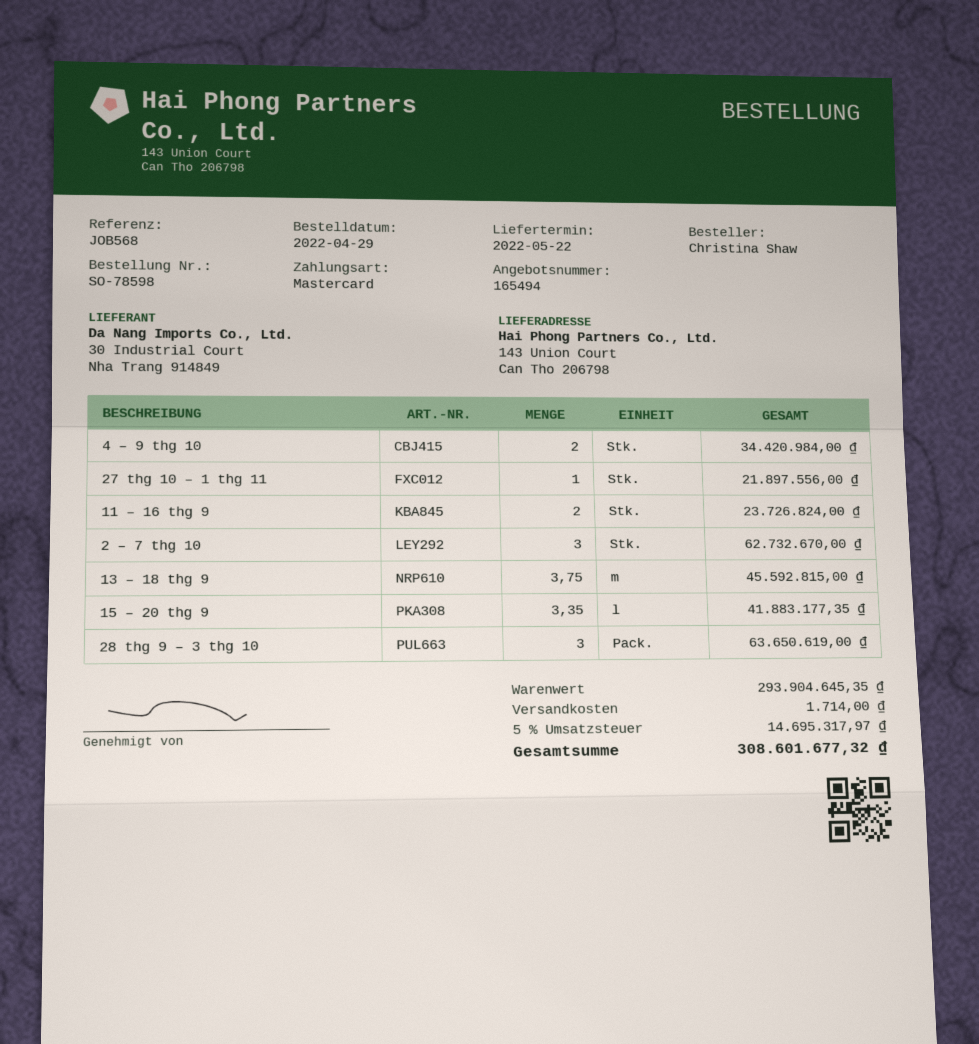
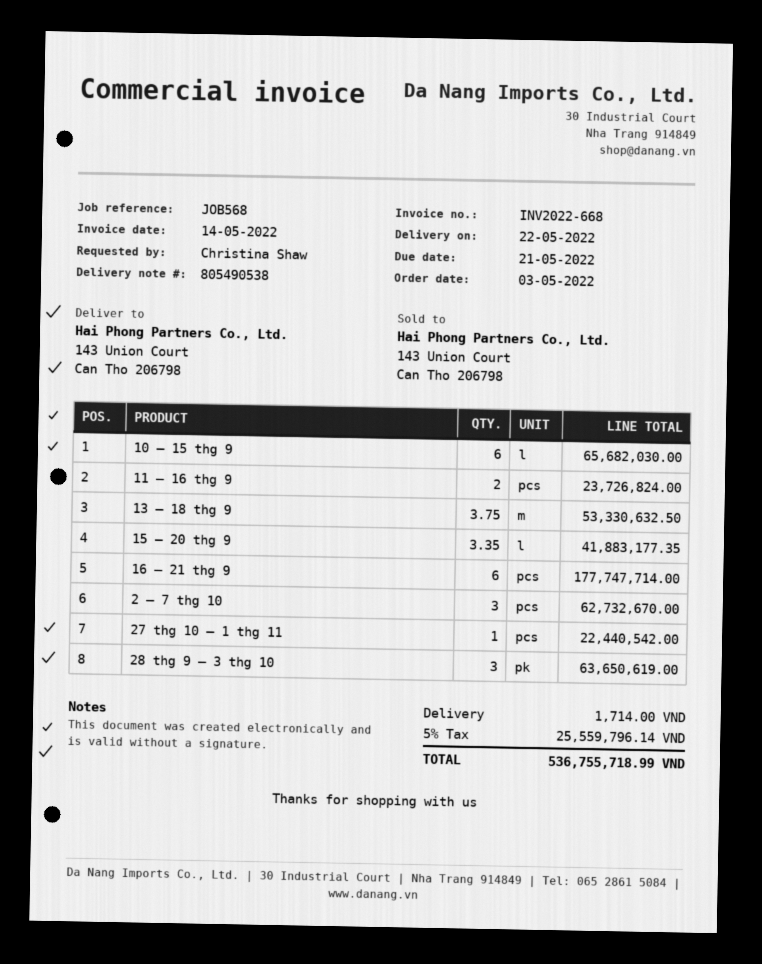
order date: 2022-04-29 -> 2022-05-03
4 – 9 thg 10: 2 for 34420984.00 -> none
27 thg 10 – 1 thg 11: 1 for 21897556.00 -> 1 for 22440542.00
13 – 18 thg 9: 3.75 for 45592815.00 -> 3.75 for 53330632.50
10 – 15 thg 9: none -> 6 for 65682030.00
16 – 21 thg 9: none -> 6 for 177747714.00
tax: 5% = 14695317.97 -> 5% = 25559796.14
total: 308601677.32 -> 536755718.99

